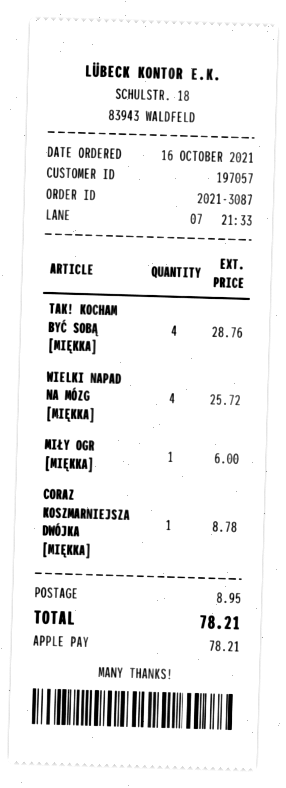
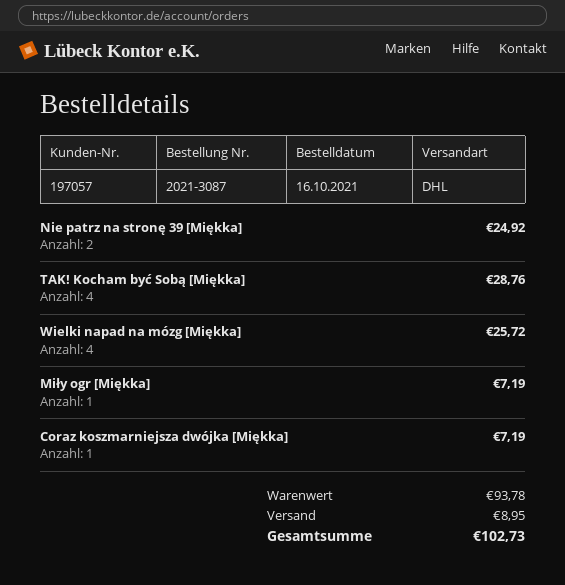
MIŁY OGR [MIĘKKA]: 1 for 6.00 -> 1 for 7.19
CORAZ KOSZMARNIEJSZA DWÓJKA [MIĘKKA]: 1 for 8.78 -> 1 for 7.19
Nie patrz na stronę 39 [Miękka]: none -> 2 for 24.92
total: 78.21 -> 102.73

